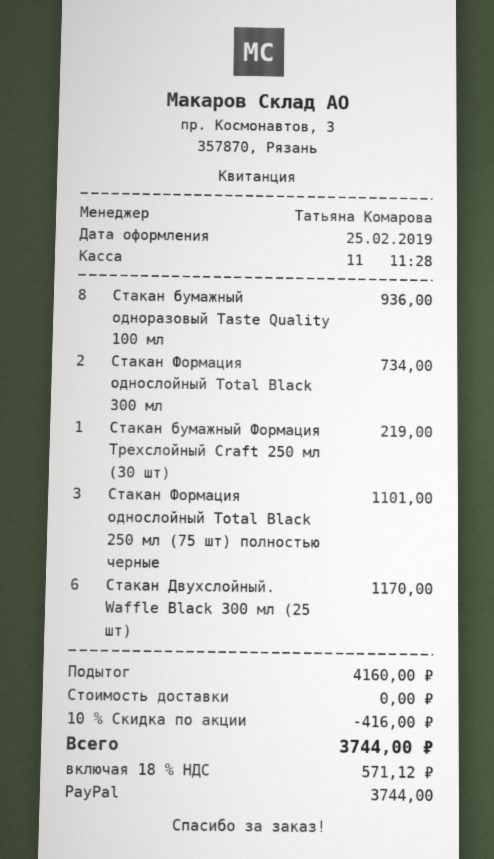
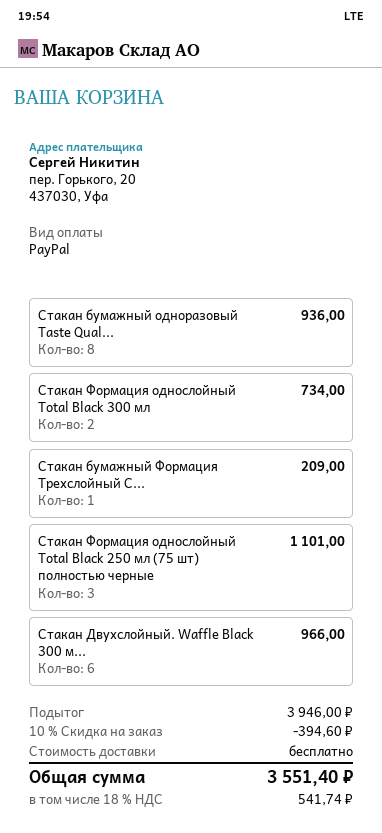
Стакан бумажный Формация Трехслойный Craft 250 мл (30 шт): 1 for 219.00 -> 1 for 209.00
Стакан Двухслойный. Waffle Black 300 мл (25 шт): 6 for 1170.00 -> 6 for 966.00
subtotal: 4160.00 -> 3946.00
discount: 10% = 416.00 -> 10% = 394.60
tax: 18% = 571.12 -> 18% = 541.74
total: 3744.00 -> 3551.40

